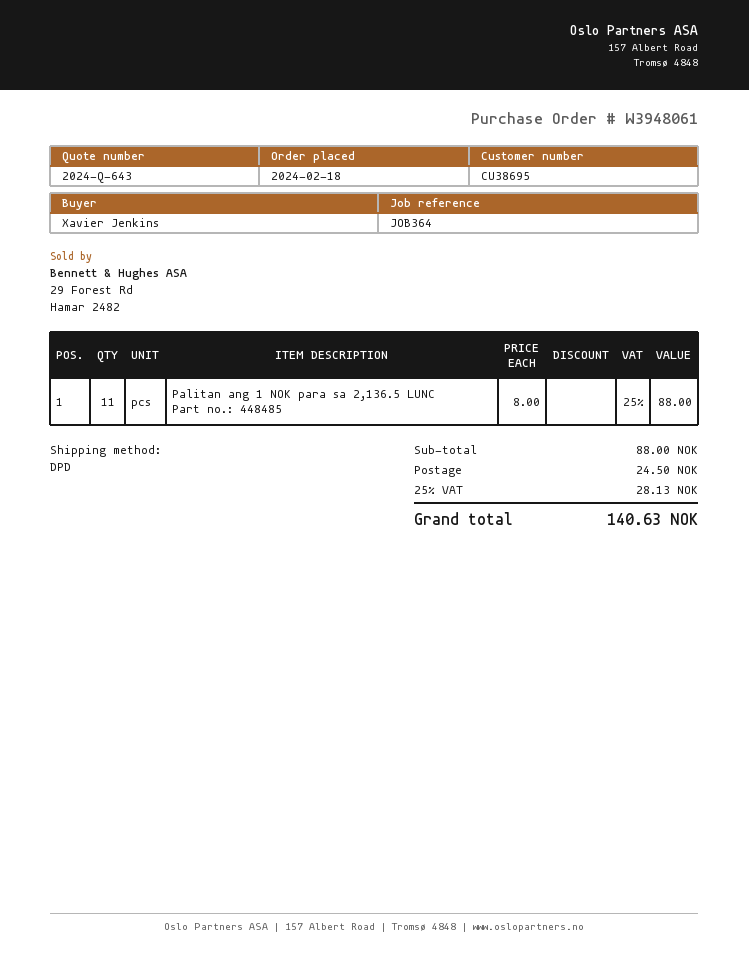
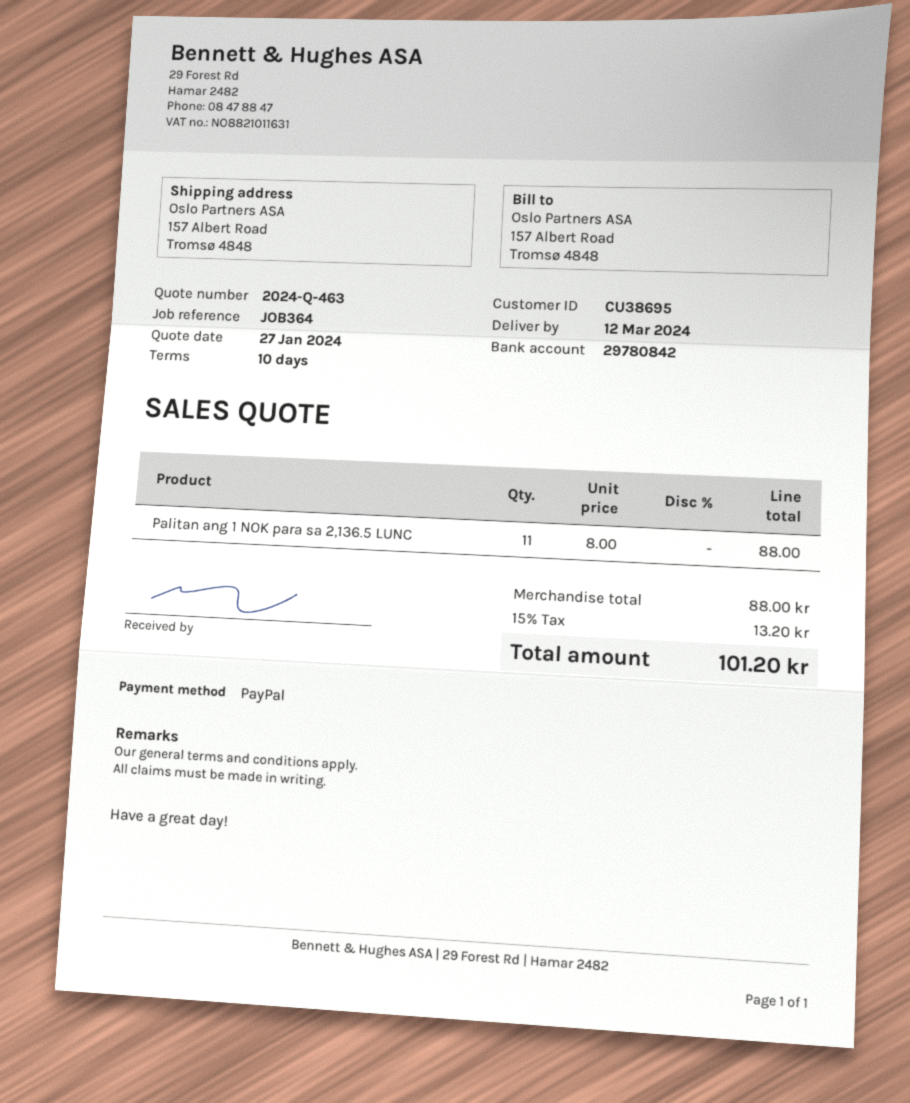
quote number: 2024-Q-643 -> 2024-Q-463
shipping: 24.50 -> none
tax: 25% = 28.13 -> 15% = 13.20
total: 140.63 -> 101.20

